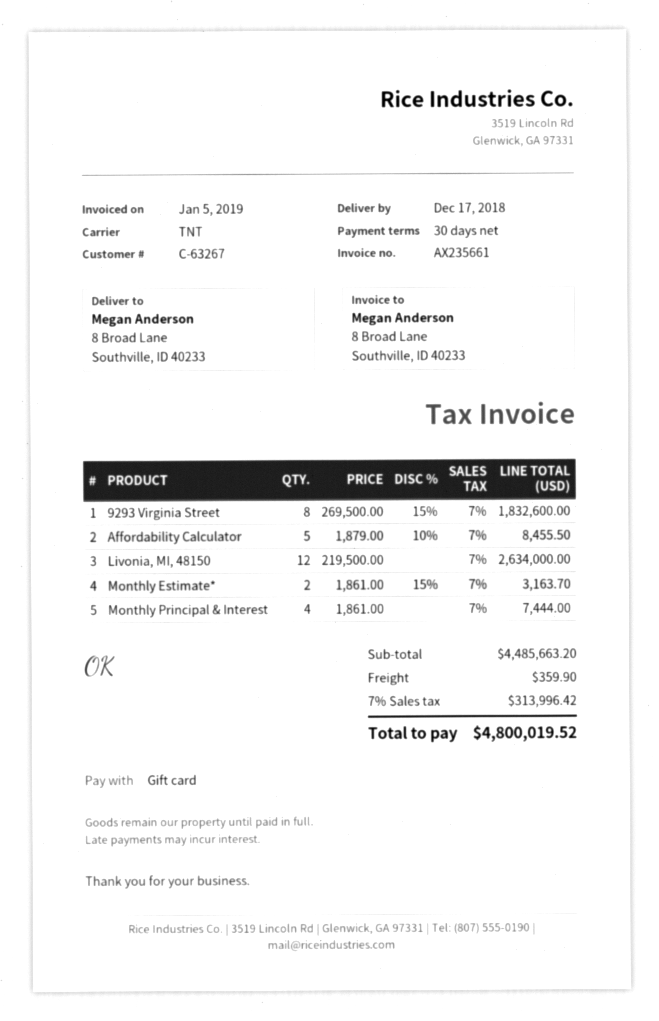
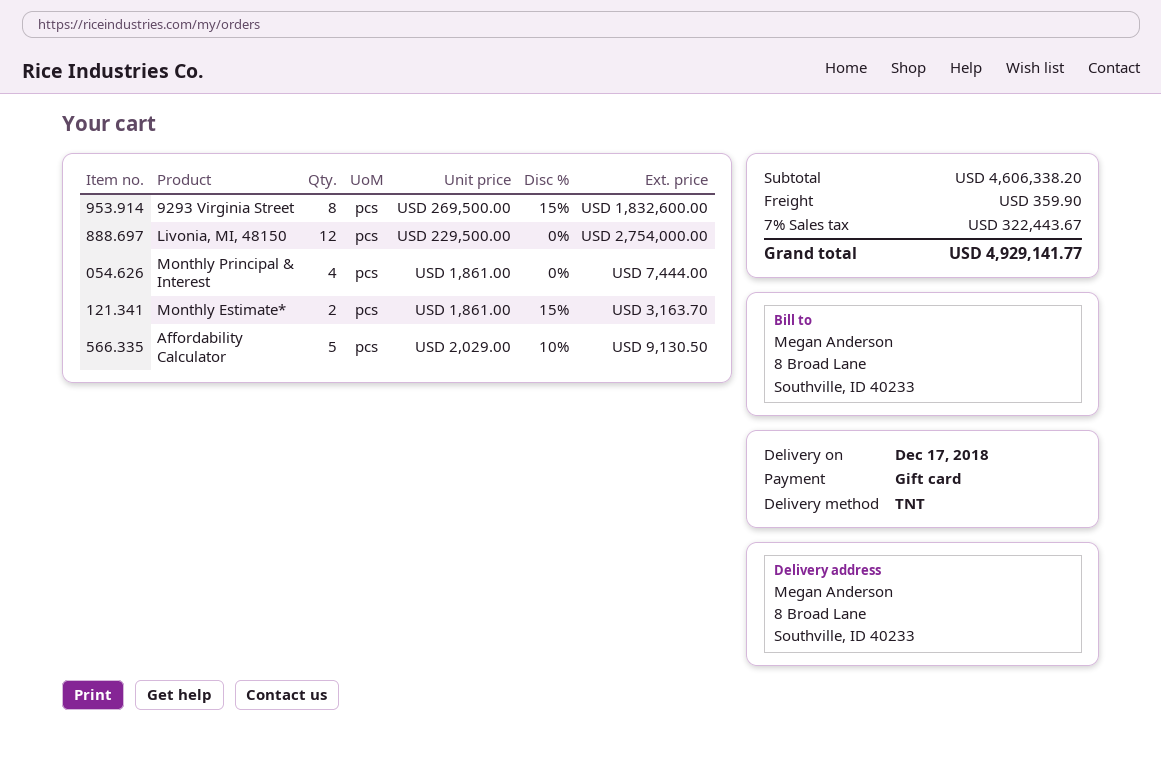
Affordability Calculator: 5 x 1879.00 - 10% = 8455.50 -> 5 x 2029.00 - 10% = 9130.50
Livonia, MI, 48150: 12 x 219500.00 = 2634000.00 -> 12 x 229500.00 = 2754000.00
subtotal: 4485663.20 -> 4606338.20
tax: 7% = 313996.42 -> 7% = 322443.67
total: 4800019.52 -> 4929141.77

